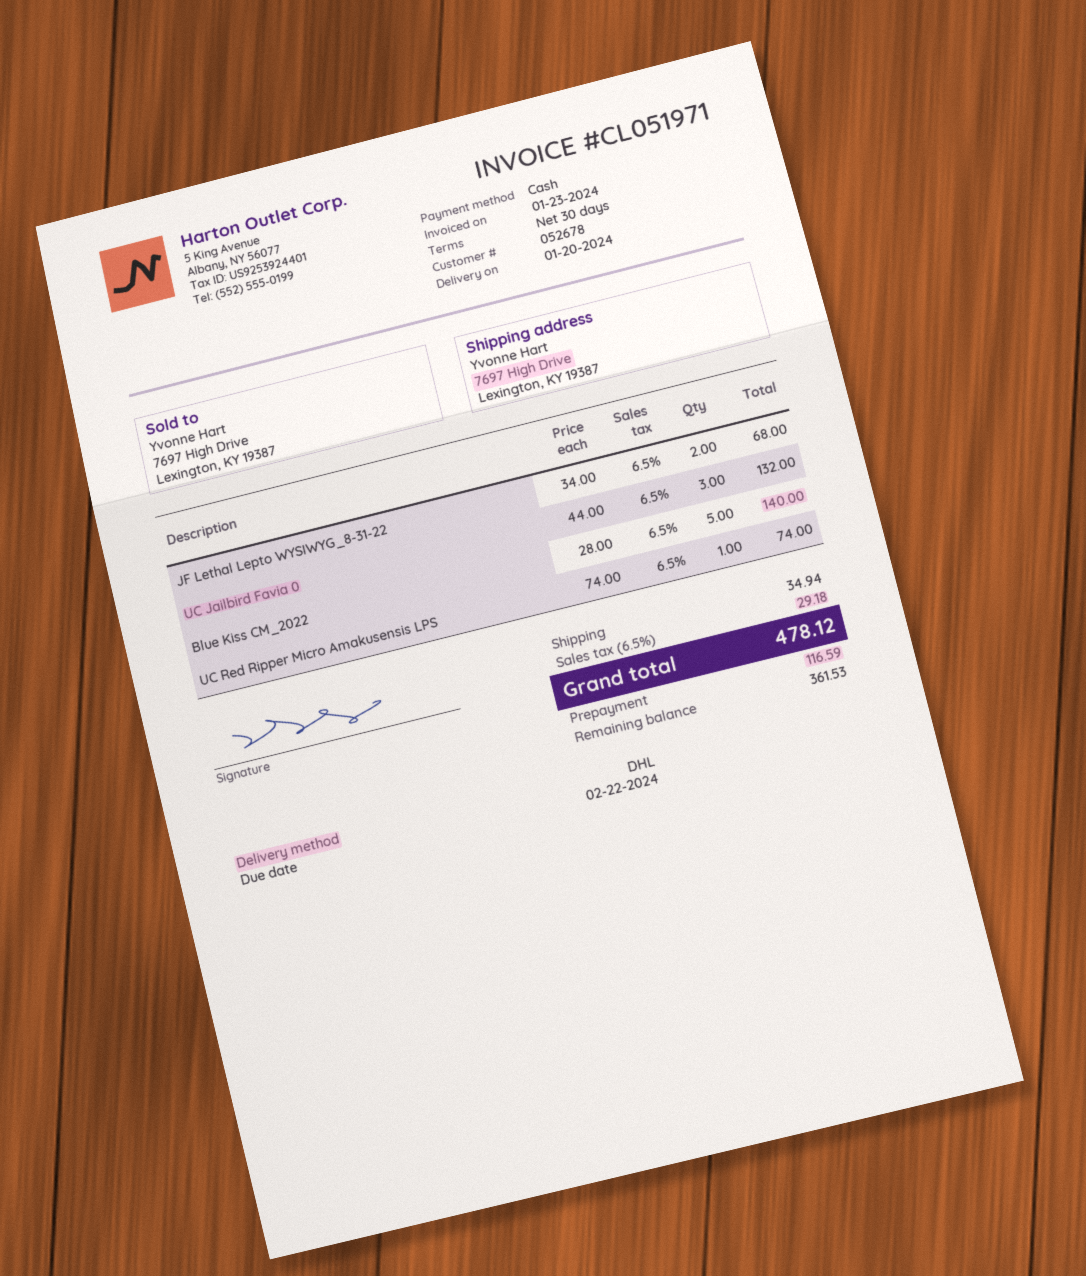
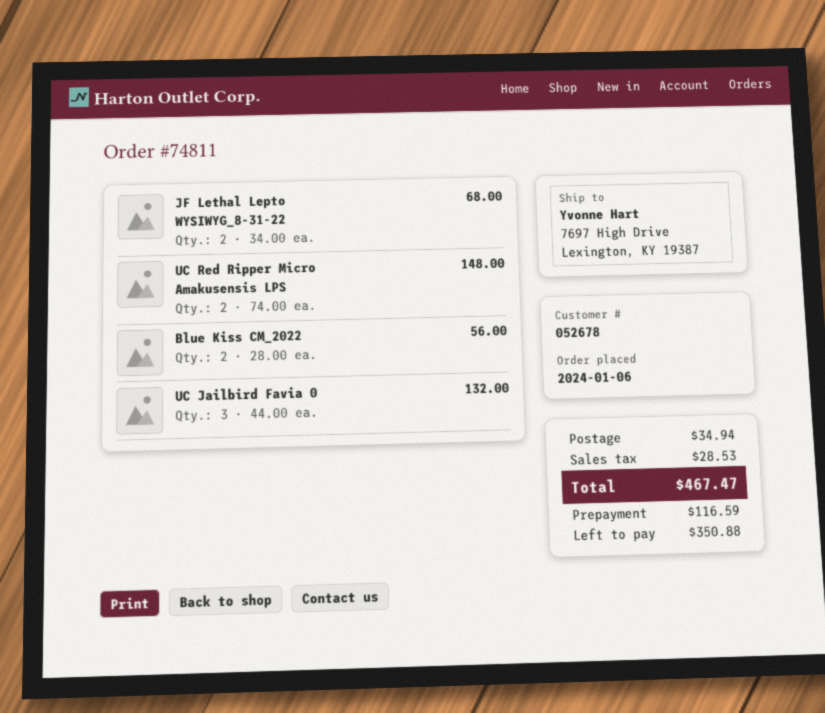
Blue Kiss CM_2022: 5 x 28.00 = 140.00 -> 2 x 28.00 = 56.00
UC Red Ripper Micro Amakusensis LPS: 1 x 74.00 = 74.00 -> 2 x 74.00 = 148.00
tax: 29.18 -> 28.53
total: 478.12 -> 467.47
balance: 361.53 -> 350.88

